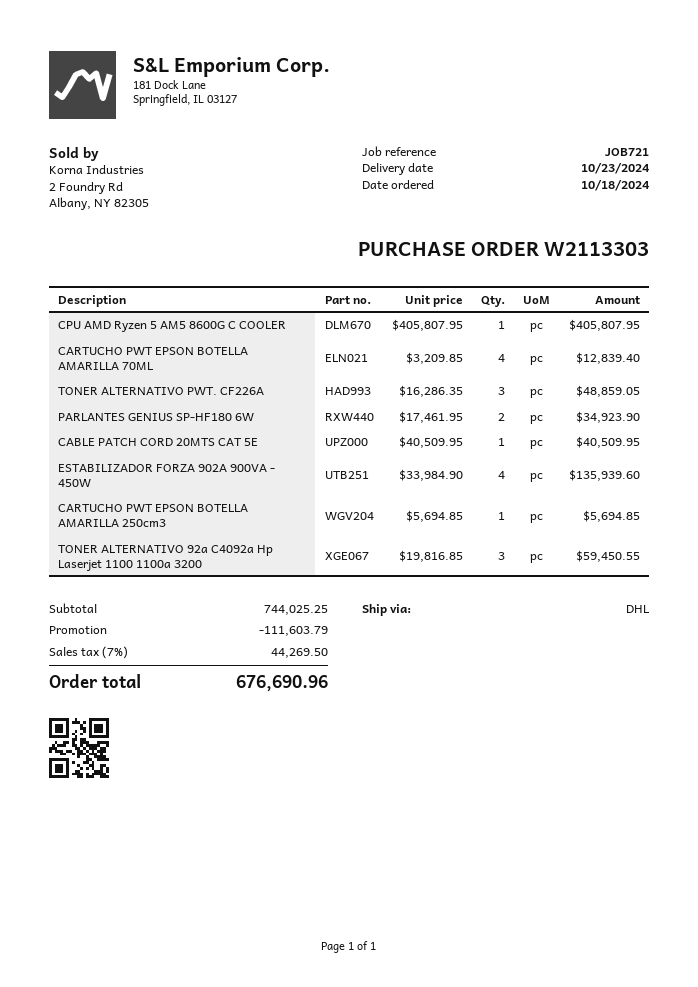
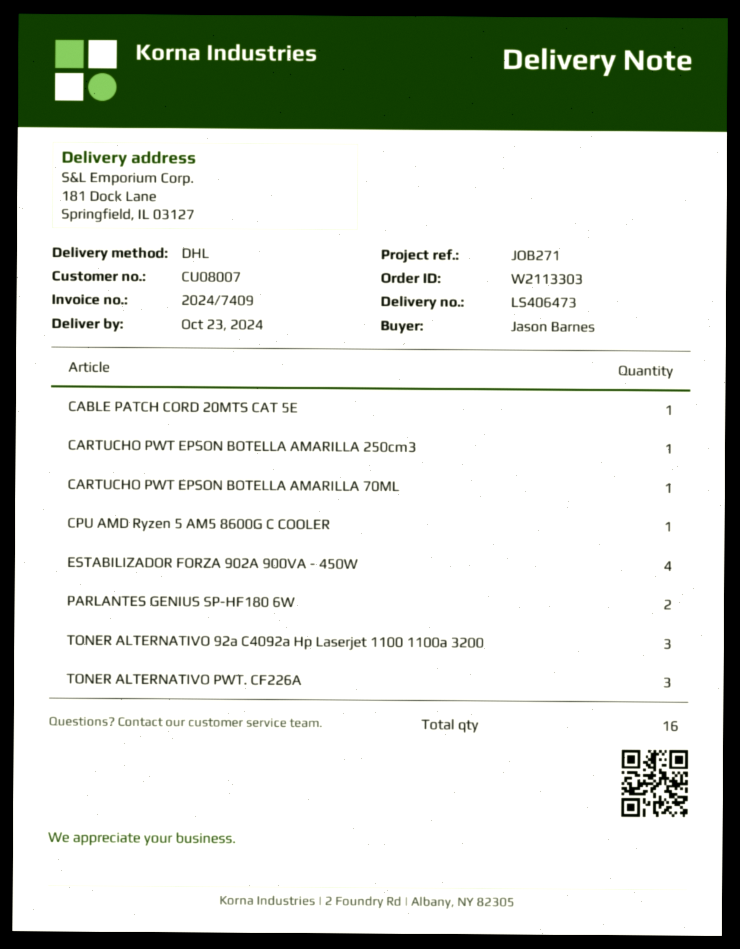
reference: JOB721 -> JOB271
CARTUCHO PWT EPSON BOTELLA AMARILLA 70ML: 4 -> 1

